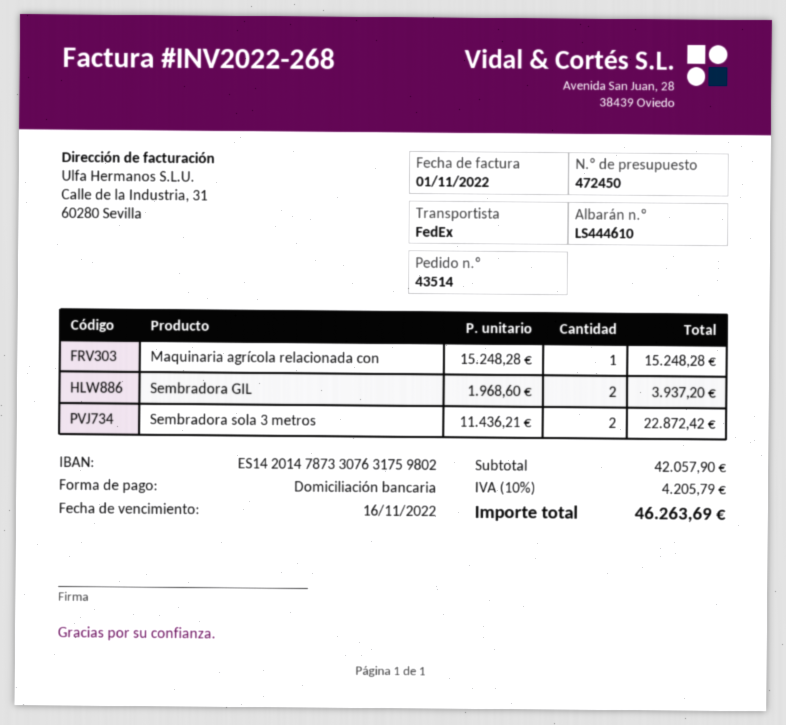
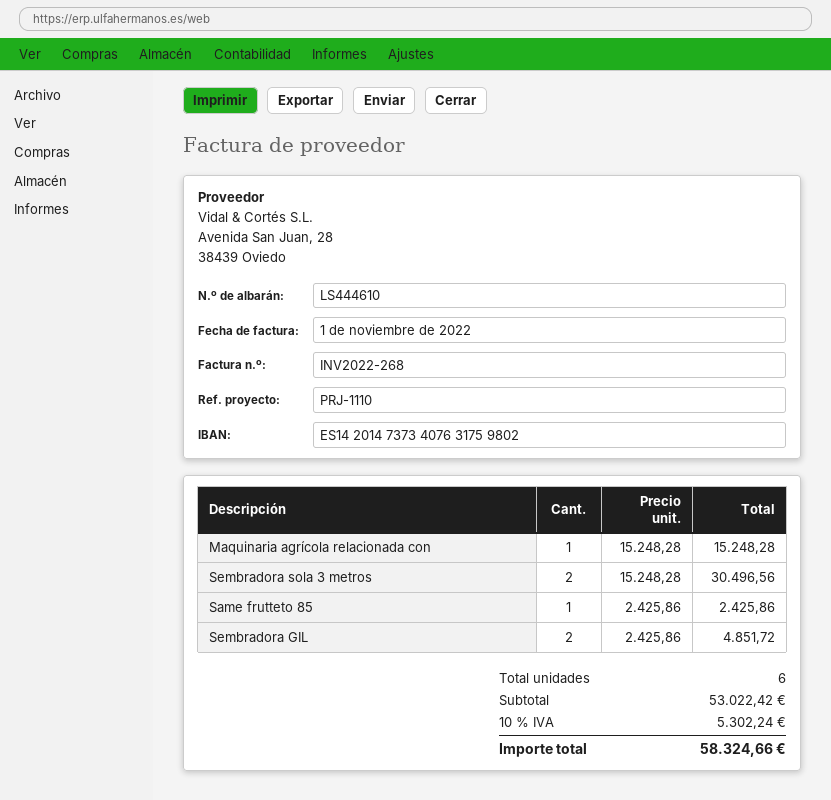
bank account: ES1420147873307631759802 -> ES1420147373407631759802
Sembradora GIL: 2 x 1968.60 = 3937.20 -> 2 x 2425.86 = 4851.72
Sembradora sola 3 metros: 2 x 11436.21 = 22872.42 -> 2 x 15248.28 = 30496.56
Same frutteto 85: none -> 1 x 2425.86 = 2425.86
subtotal: 42057.90 -> 53022.42
tax: 10% = 4205.79 -> 10% = 5302.24
total: 46263.69 -> 58324.66

